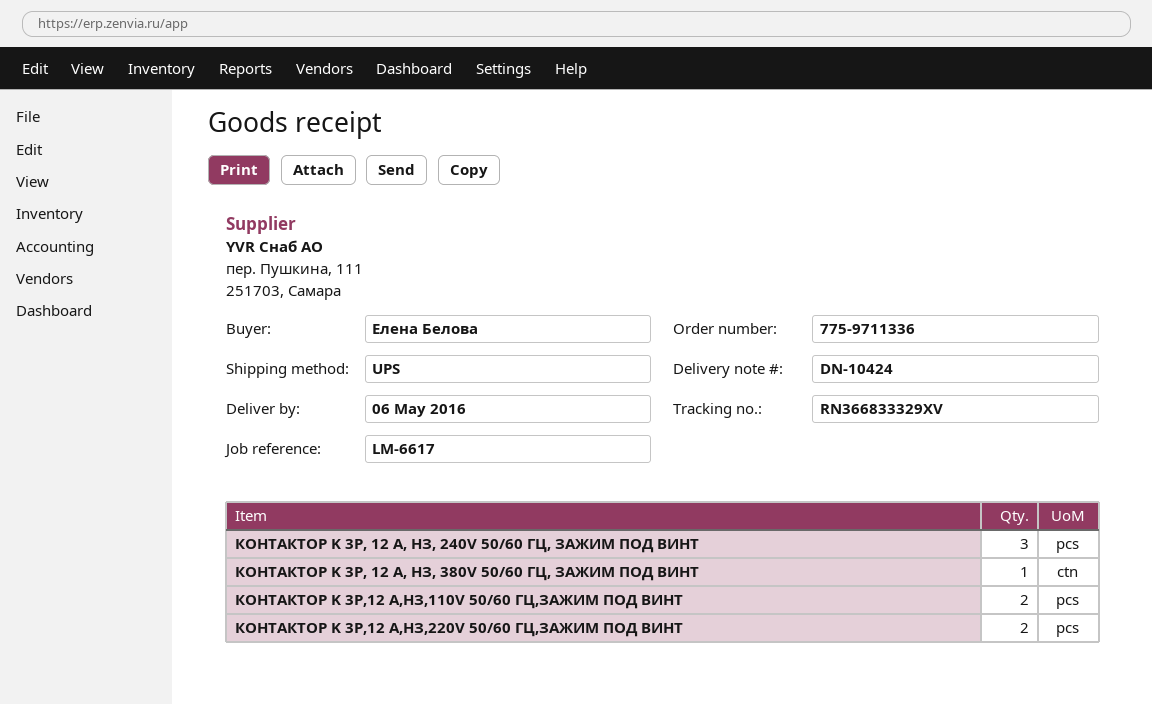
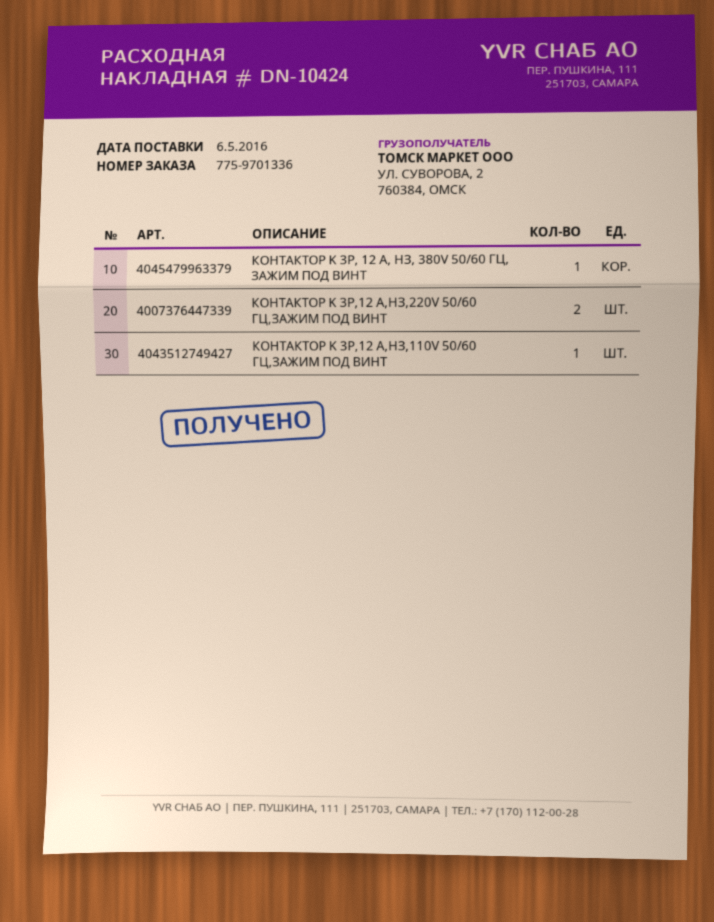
order number: 775-9711336 -> 775-9701336
КОНТАКТОР K 3P, 12 A, НЗ, 240V 50/60 ГЦ, ЗАЖИМ ПОД ВИНТ: 3 -> none
КОНТАКТОР K 3P,12 A,НЗ,110V 50/60 ГЦ,ЗАЖИМ ПОД ВИНТ: 2 -> 1

